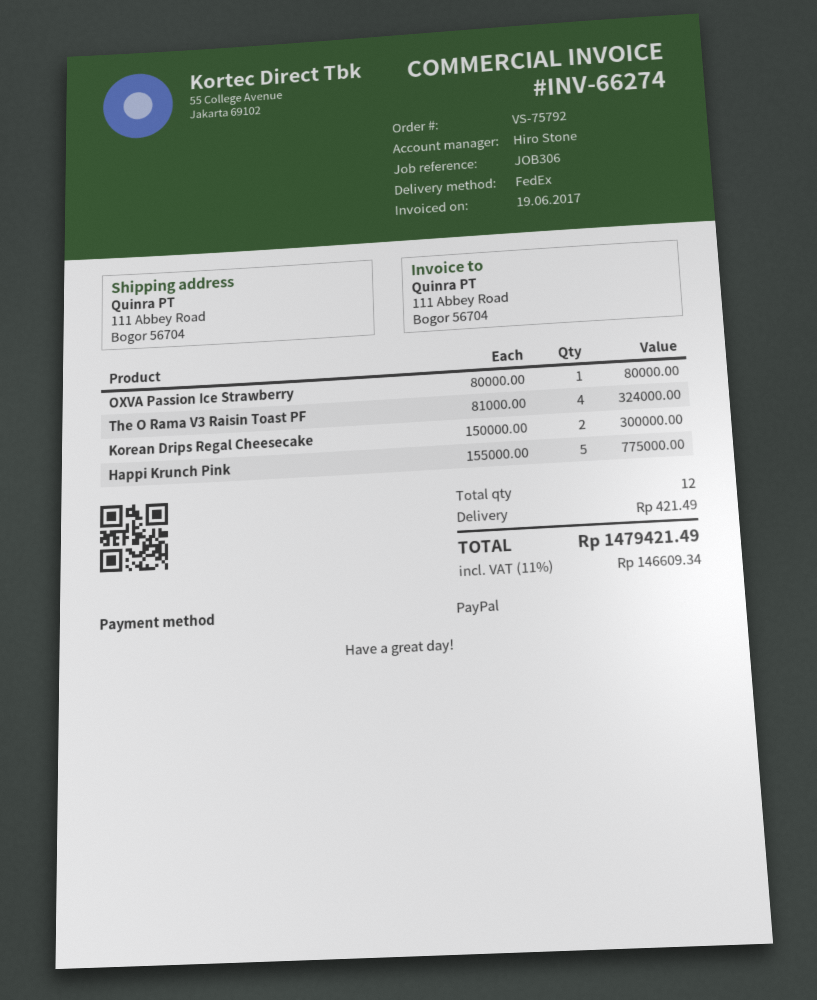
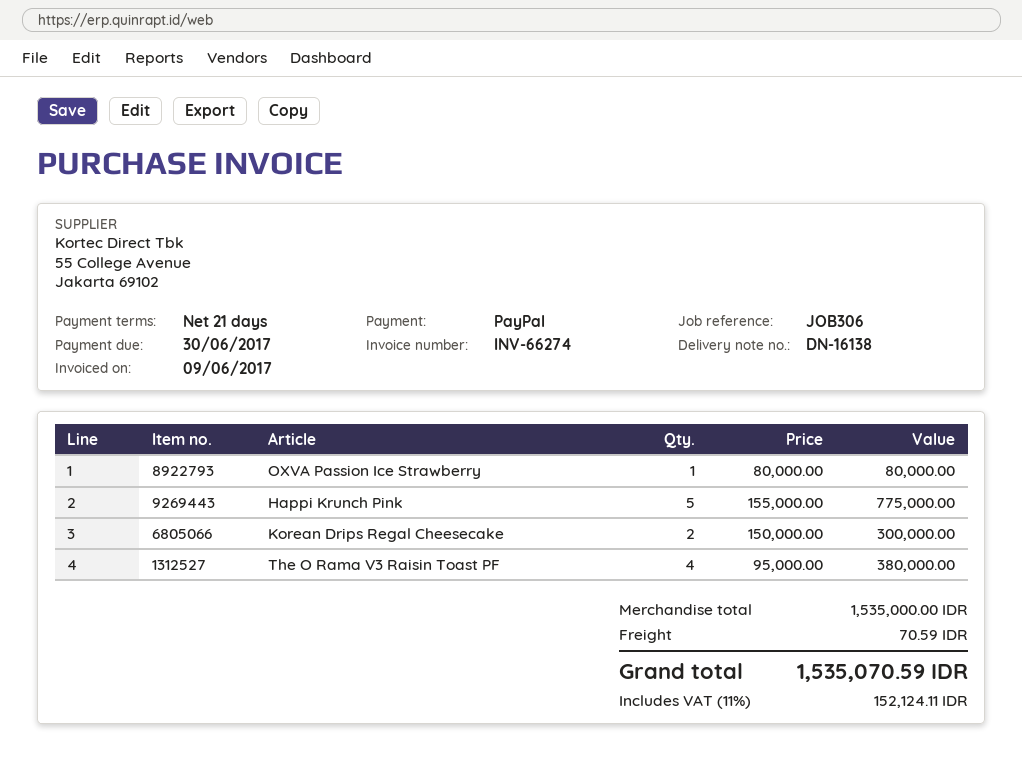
invoice date: 2017-06-19 -> 2017-06-09
The O Rama V3 Raisin Toast PF: 4 x 81000.00 = 324000.00 -> 4 x 95000.00 = 380000.00
shipping: 421.49 -> 70.59
tax: 11% = 146609.34 -> 11% = 152124.11
total: 1479421.49 -> 1535070.59

